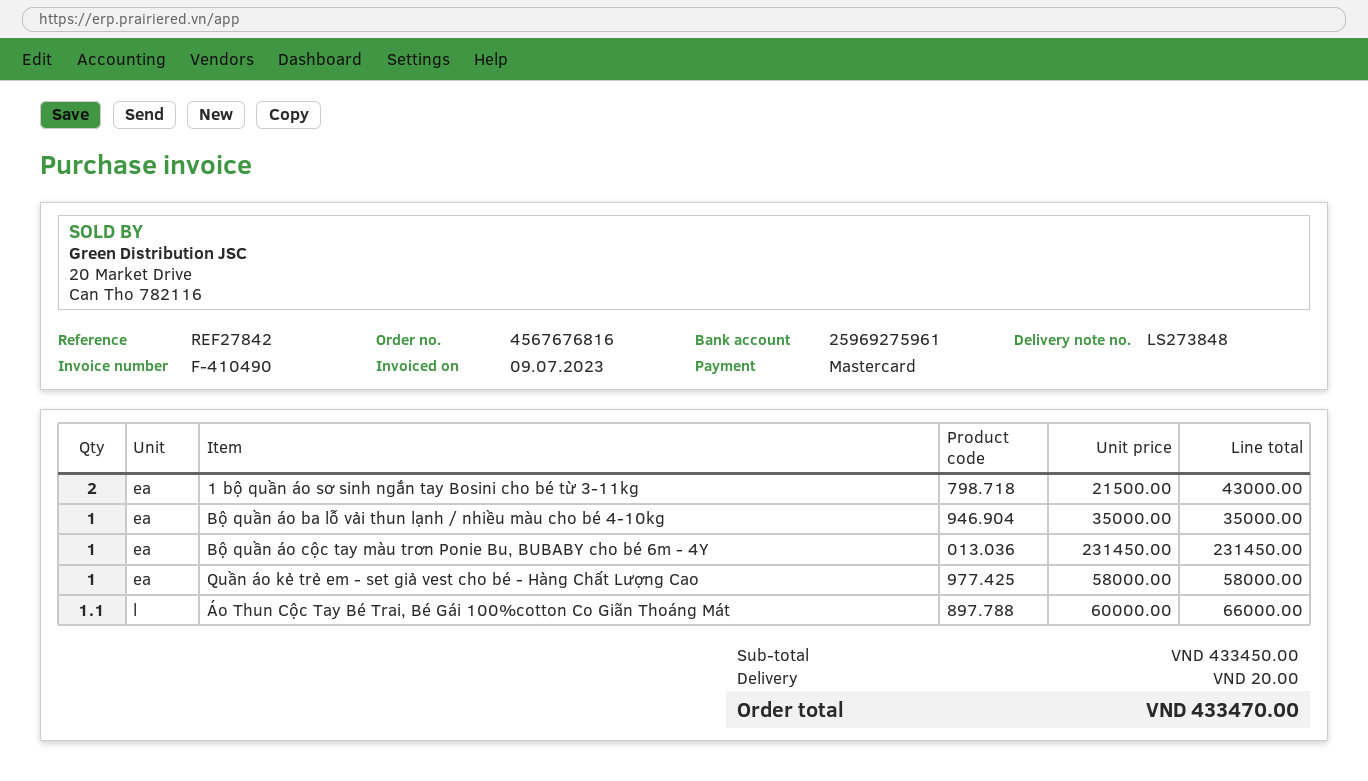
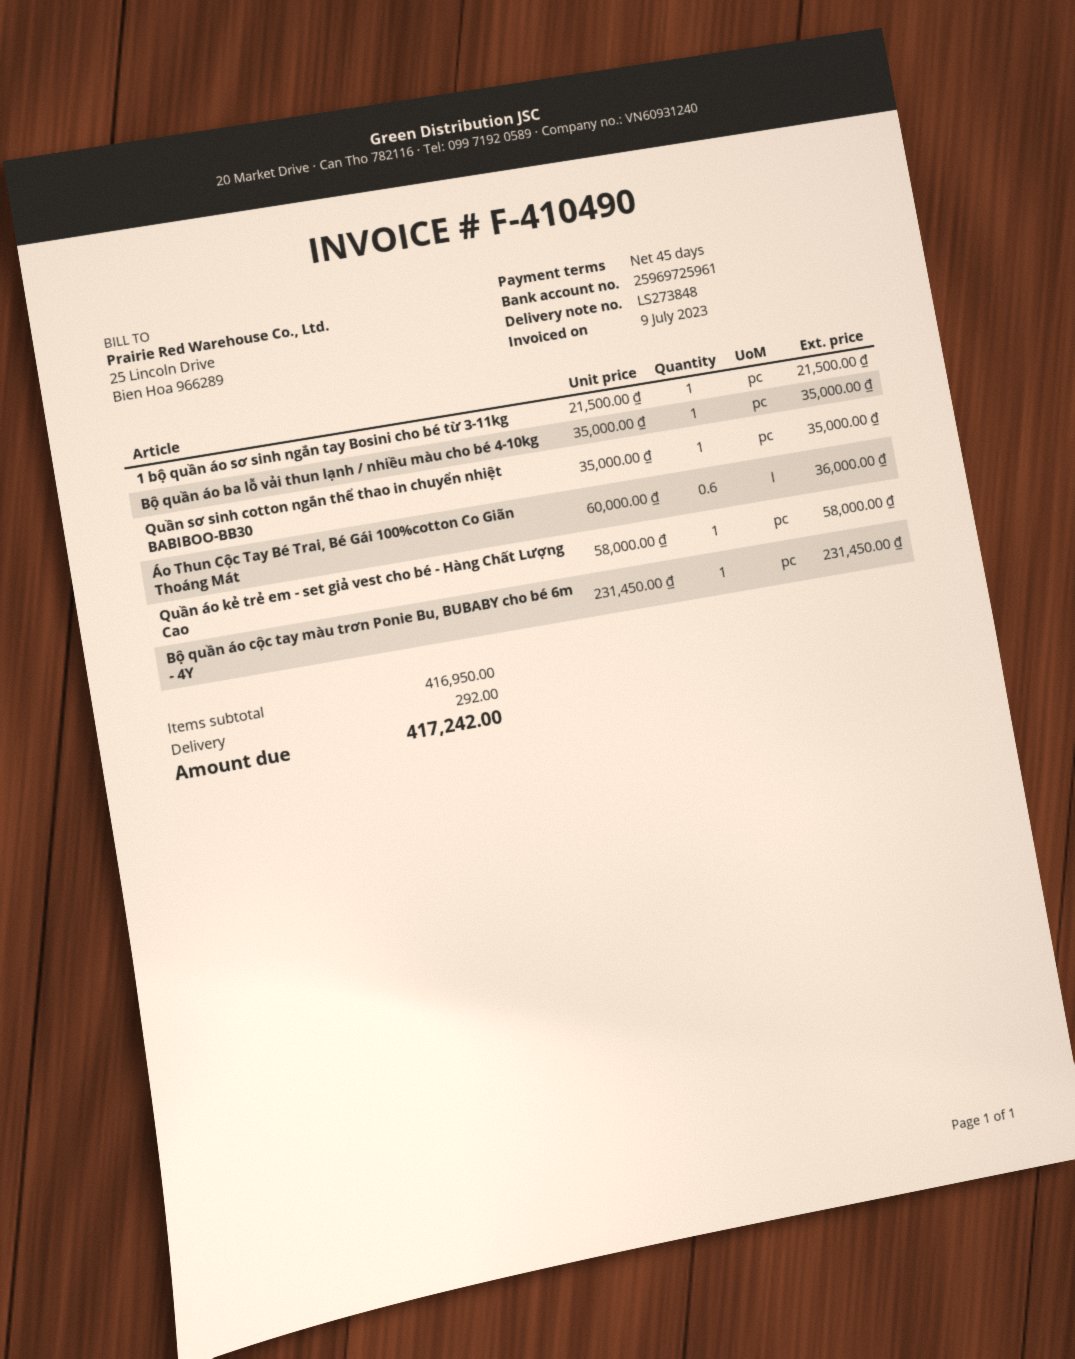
bank account: 25969275961 -> 25969725961
1 bộ quần áo sơ sinh ngắn tay Bosini cho bé từ 3-11kg: 2 x 21500.00 = 43000.00 -> 1 x 21500.00 = 21500.00
Áo Thun Cộc Tay Bé Trai, Bé Gái 100%cotton Co Giãn Thoáng Mát: 1.1 x 60000.00 = 66000.00 -> 0.6 x 60000.00 = 36000.00
Quần sơ sinh cotton ngắn thể thao in chuyển nhiệt BABIBOO-BB30: none -> 1 x 35000.00 = 35000.00
subtotal: 433450.00 -> 416950.00
shipping: 20.00 -> 292.00
total: 433470.00 -> 417242.00

